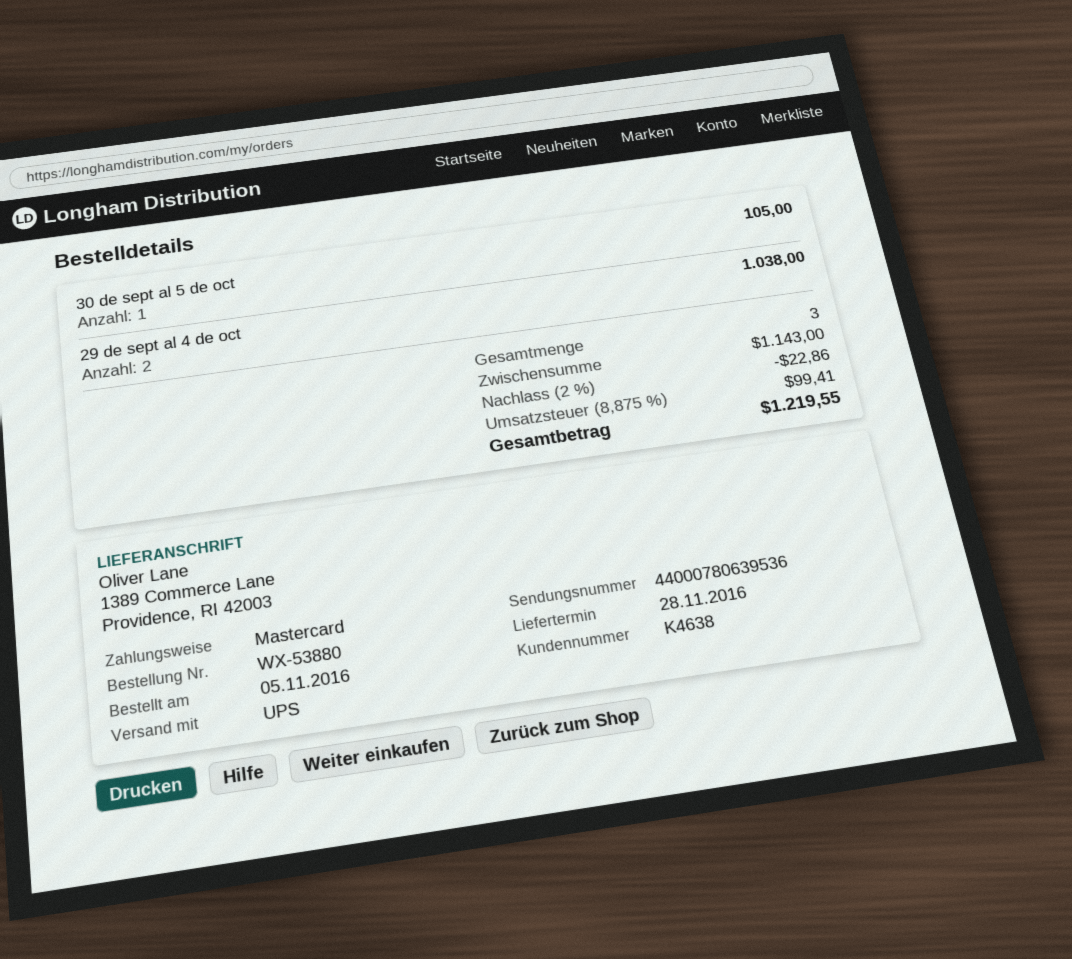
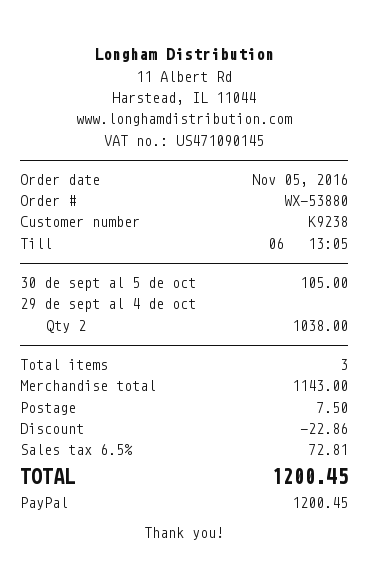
customer number: K4638 -> K9238
payment method: Mastercard -> PayPal
shipping: none -> 7.50
tax: 8.875% = 99.41 -> 6.5% = 72.81
total: 1219.55 -> 1200.45

